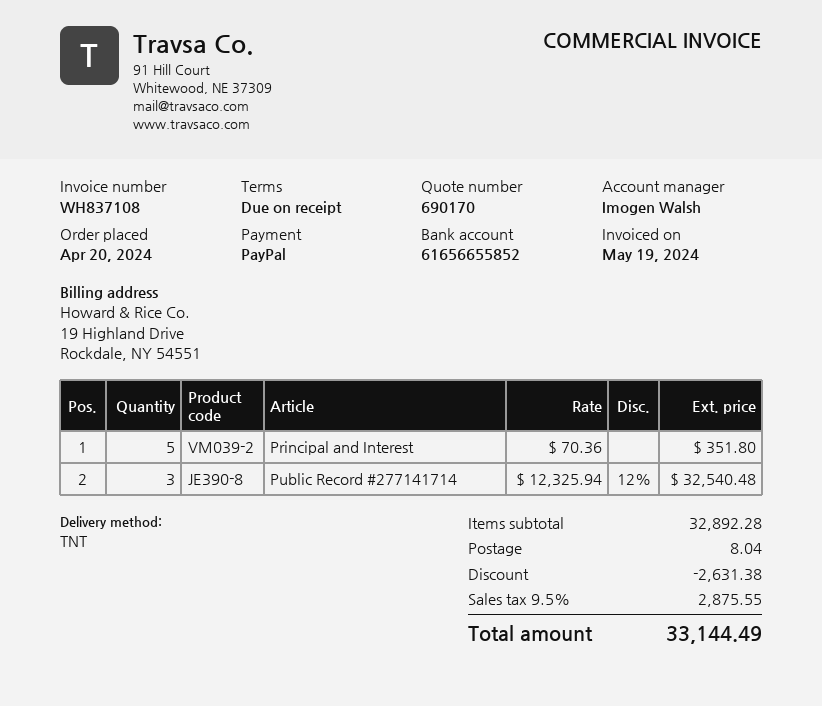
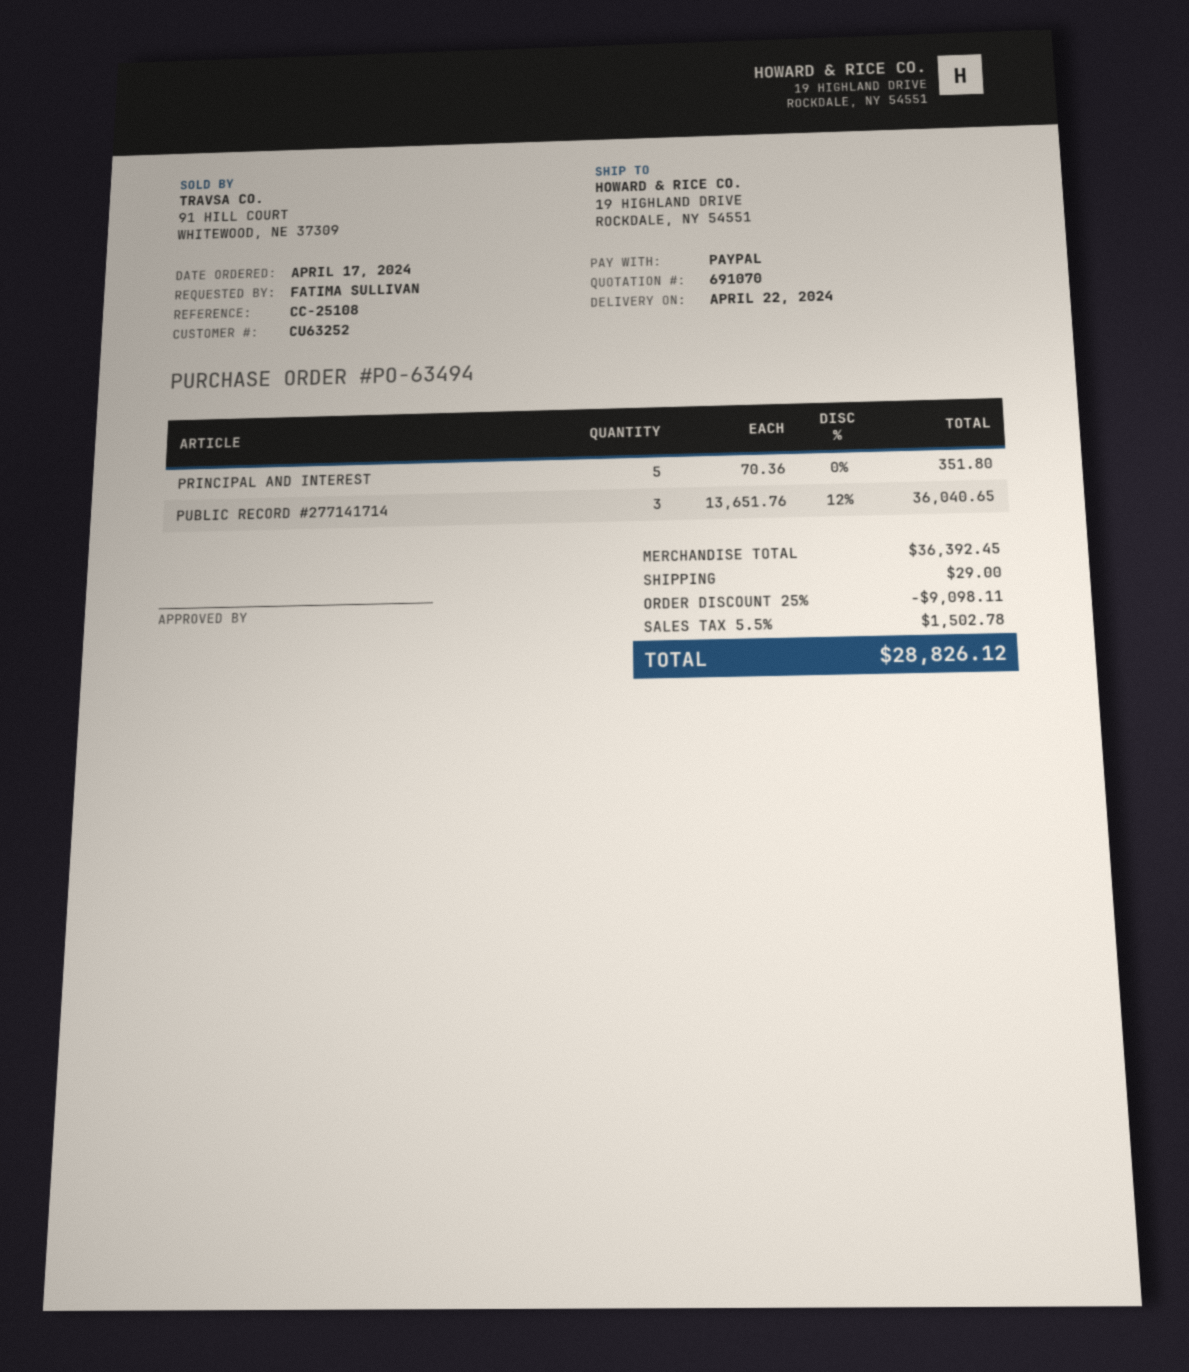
quote number: 690170 -> 691070
order date: 2024-04-20 -> 2024-04-17
Public Record #277141714: 3 x 12325.94 - 12% = 32540.48 -> 3 x 13651.76 - 12% = 36040.65
subtotal: 32892.28 -> 36392.45
discount: 2631.38 -> 9098.11
shipping: 8.04 -> 29.00
tax: 9.5% = 2875.55 -> 5.5% = 1502.78
total: 33144.49 -> 28826.12

